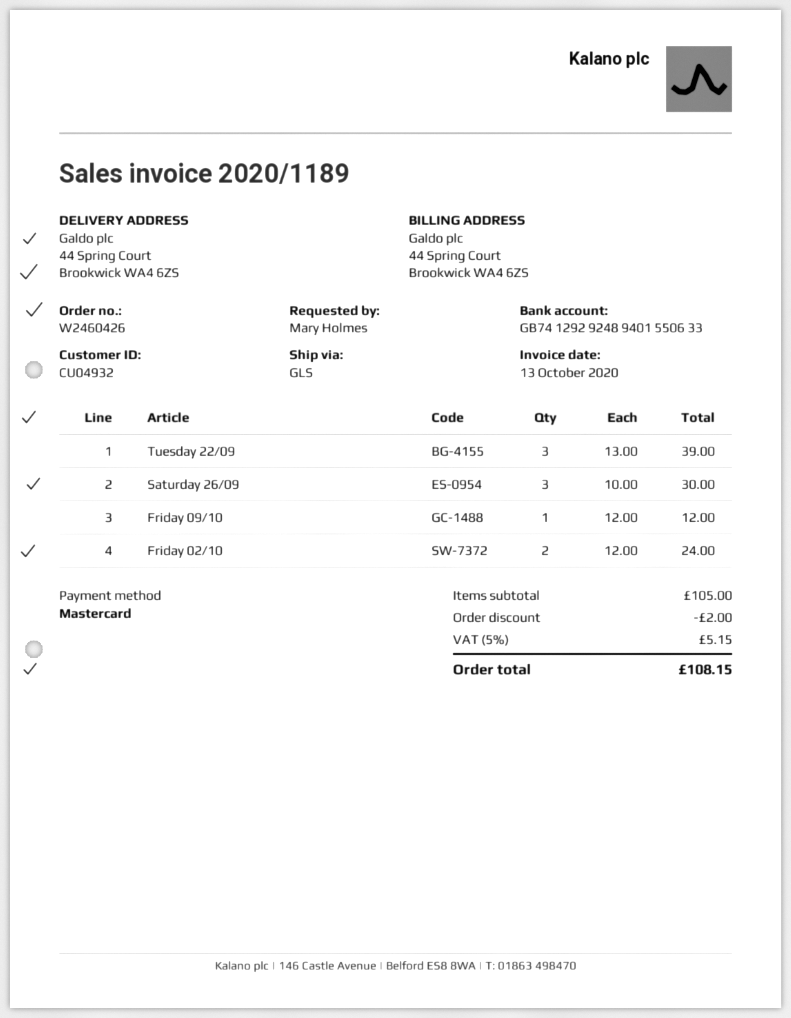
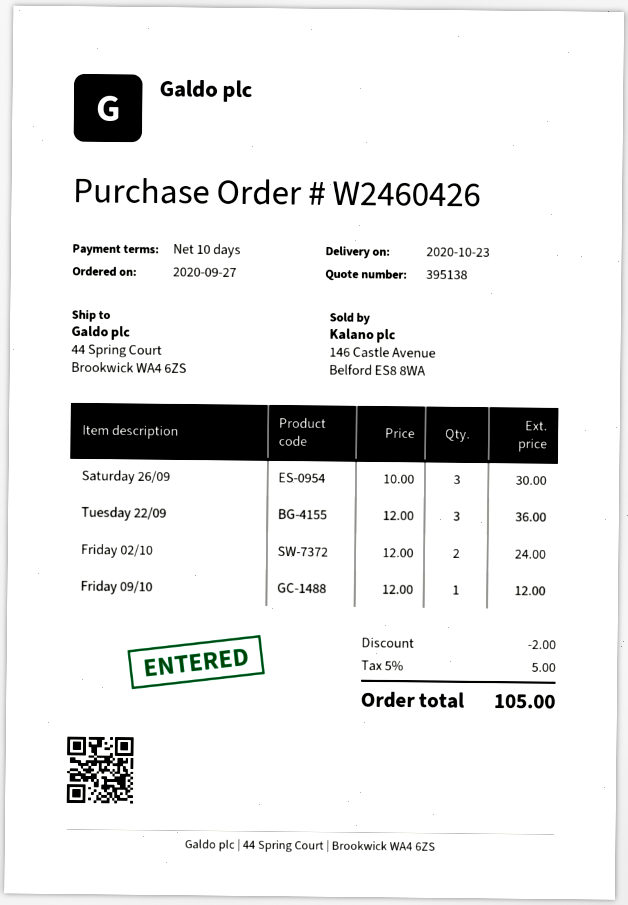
Tuesday 22/09: 3 x 13.00 = 39.00 -> 3 x 12.00 = 36.00
tax: 5% = 5.15 -> 5% = 5.00
total: 108.15 -> 105.00

